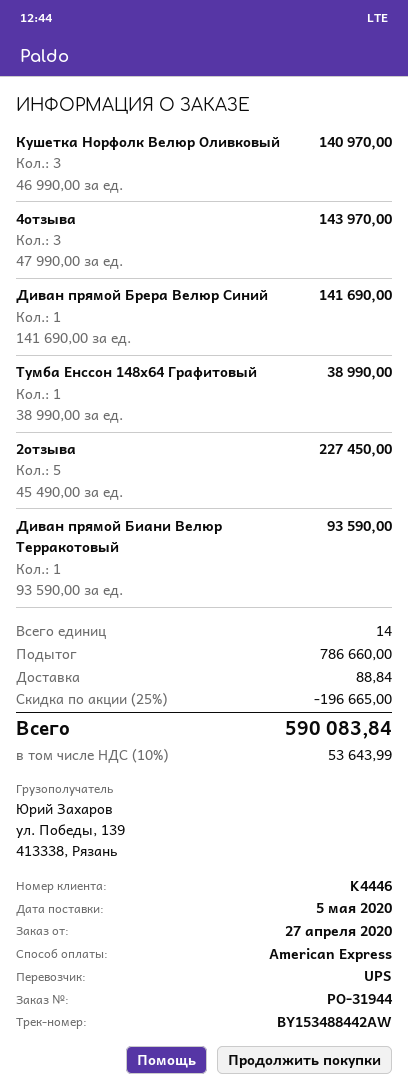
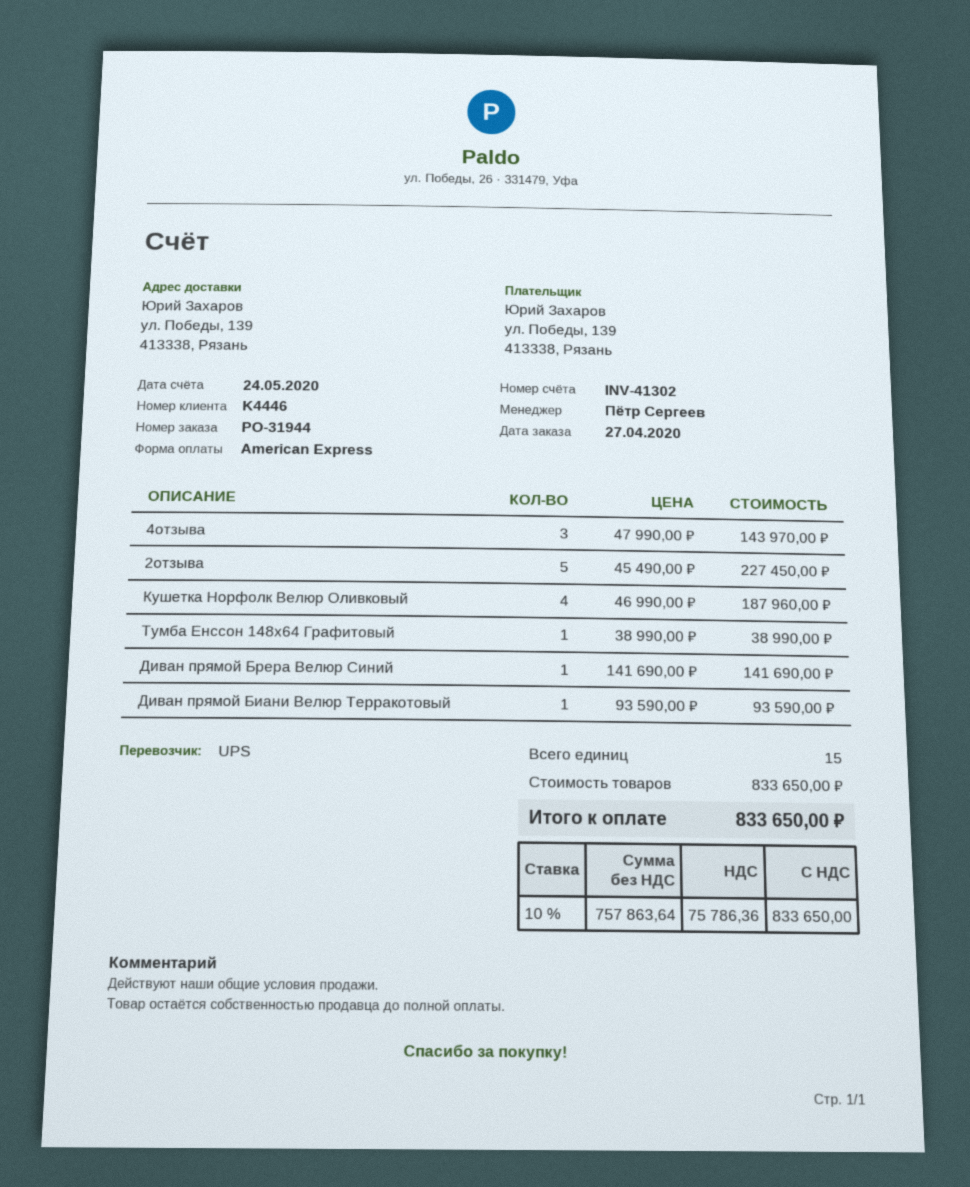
Кушетка Норфолк Велюр Оливковый: 3 x 46990.00 = 140970.00 -> 4 x 46990.00 = 187960.00
total quantity: 14 -> 15
subtotal: 786660.00 -> 833650.00
discount: 25% = 196665.00 -> none
shipping: 88.84 -> none
tax: 10% = 53643.99 -> 10% = 75786.36
total: 590083.84 -> 833650.00

